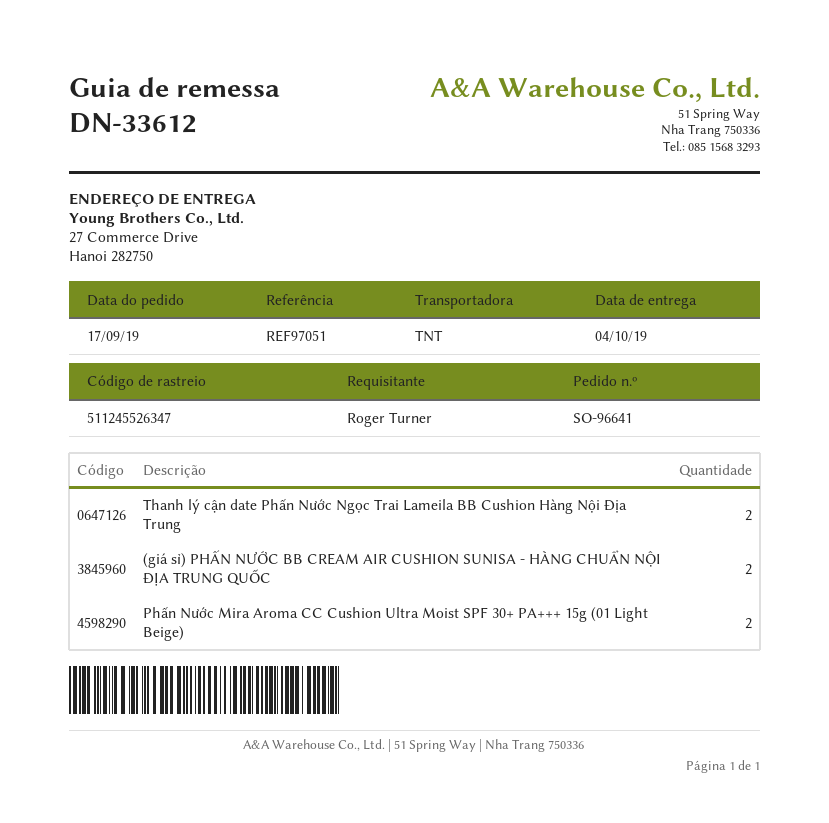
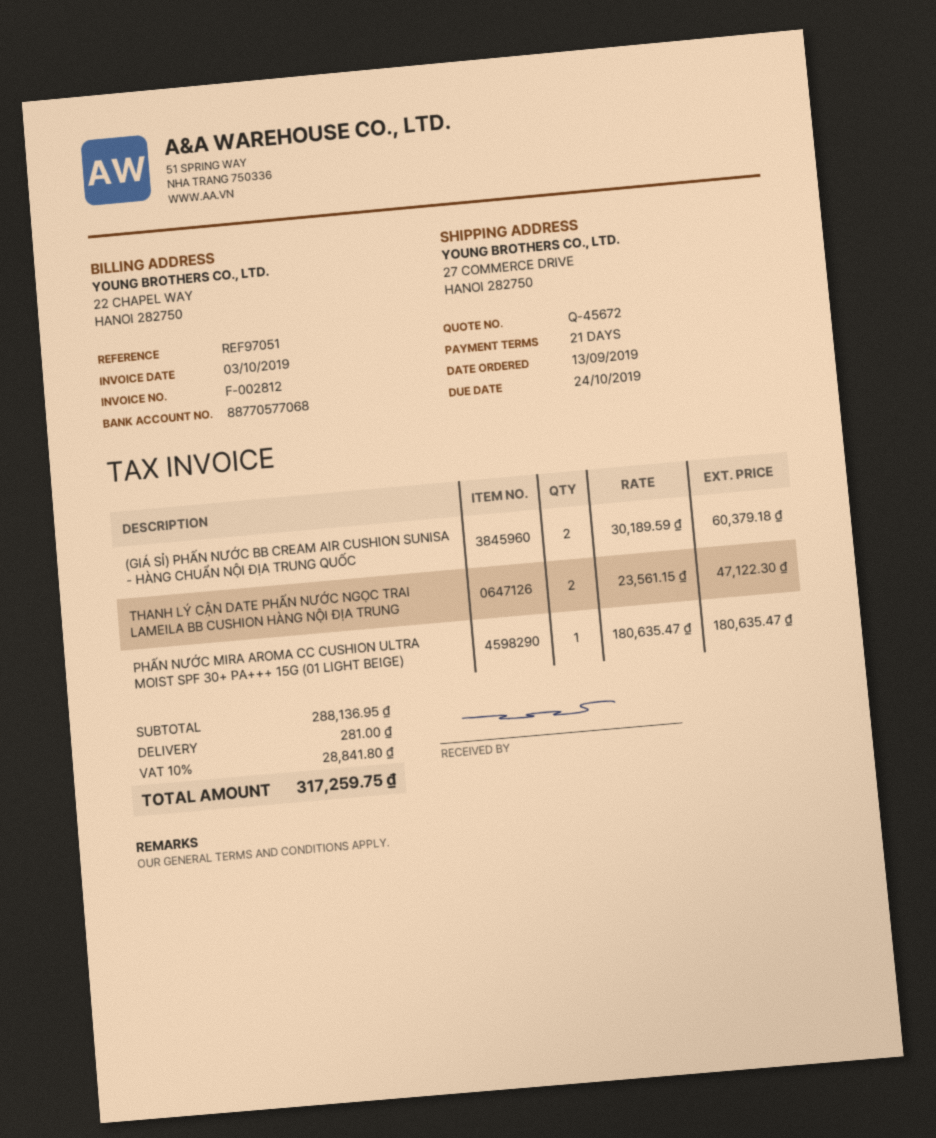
order date: 2019-09-17 -> 2019-09-13
Phấn Nước Mira Aroma CC Cushion Ultra Moist SPF 30+ PA+++ 15g (01 Light Beige): 2 -> 1

